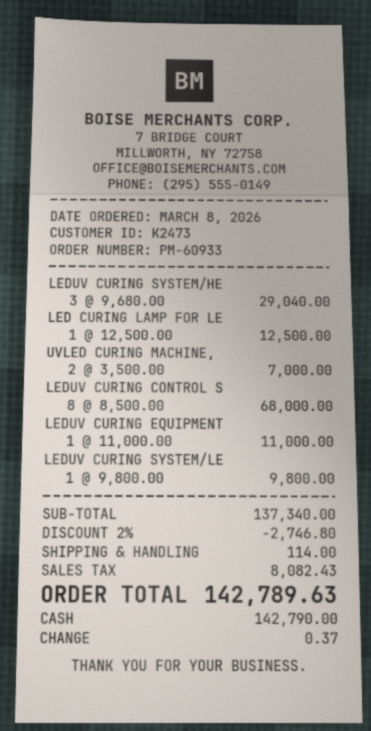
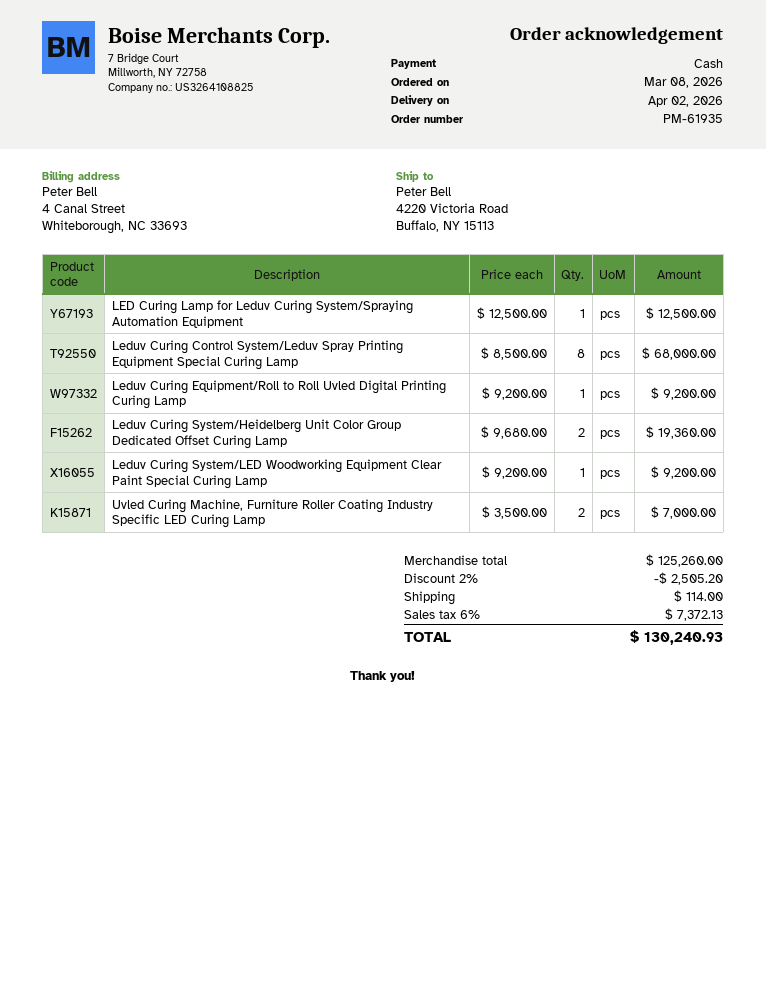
order number: PM-60933 -> PM-61935
LEDUV CURING SYSTEM/HE: 3 x 9680.00 = 29040.00 -> 2 x 9680.00 = 19360.00
LEDUV CURING EQUIPMENT: 1 x 11000.00 = 11000.00 -> 1 x 9200.00 = 9200.00
LEDUV CURING SYSTEM/LE: 1 x 9800.00 = 9800.00 -> 1 x 9200.00 = 9200.00
subtotal: 137340.00 -> 125260.00
discount: 2% = 2746.80 -> 2% = 2505.20
tax: 8082.43 -> 7372.13
total: 142789.63 -> 130240.93

